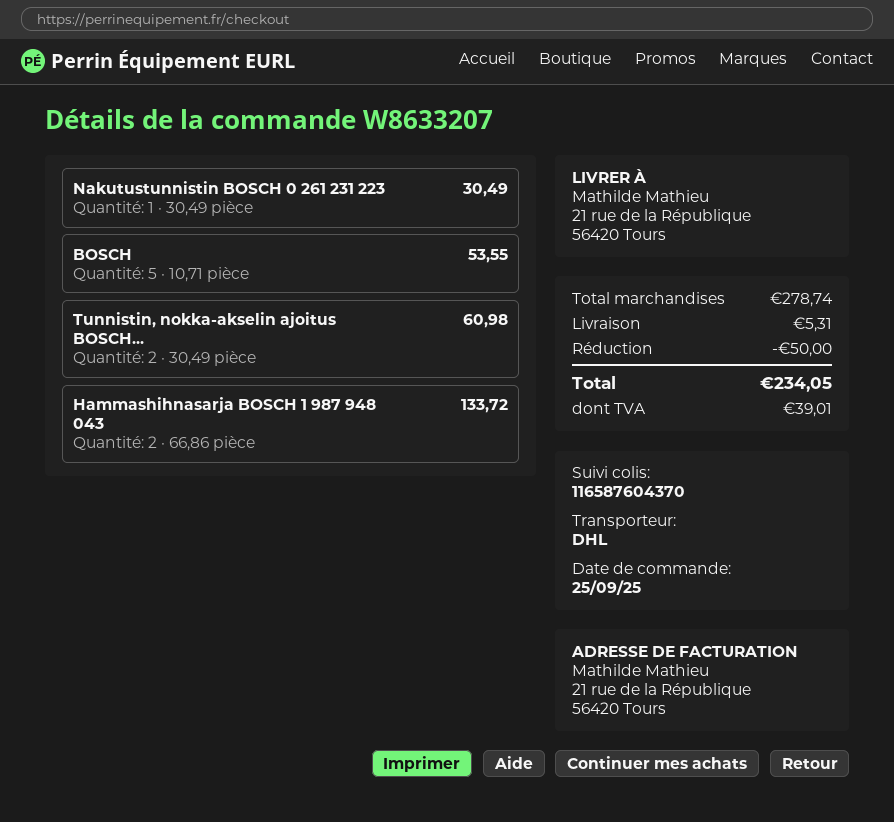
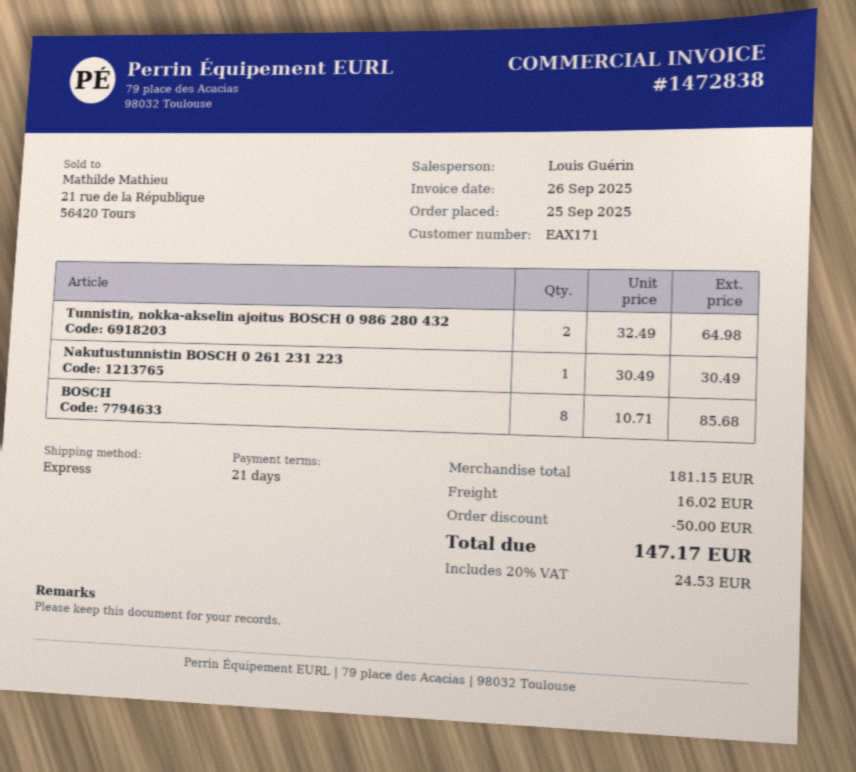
shipping method: DHL -> express
BOSCH: 5 x 10.71 = 53.55 -> 8 x 10.71 = 85.68
Tunnistin, nokka-akselin ajoitus BOSCH...: 2 x 30.49 = 60.98 -> 2 x 32.49 = 64.98
Hammashihnasarja BOSCH 1 987 948 043: 2 x 66.86 = 133.72 -> none
subtotal: 278.74 -> 181.15
shipping: 5.31 -> 16.02
tax: 39.01 -> 24.53
total: 234.05 -> 147.17

